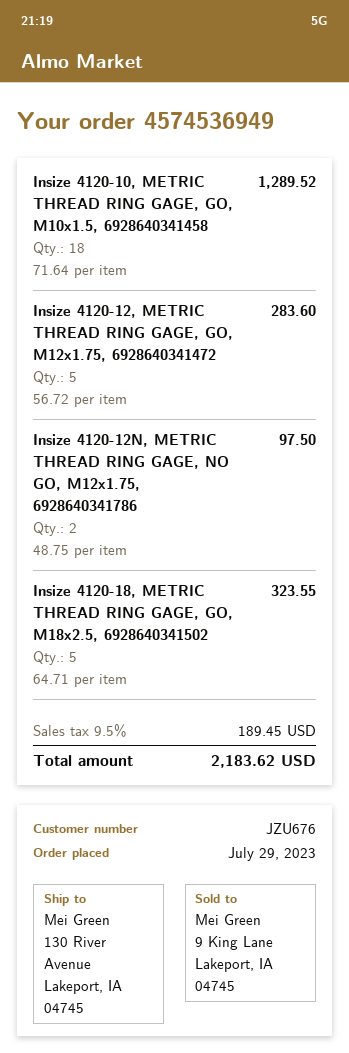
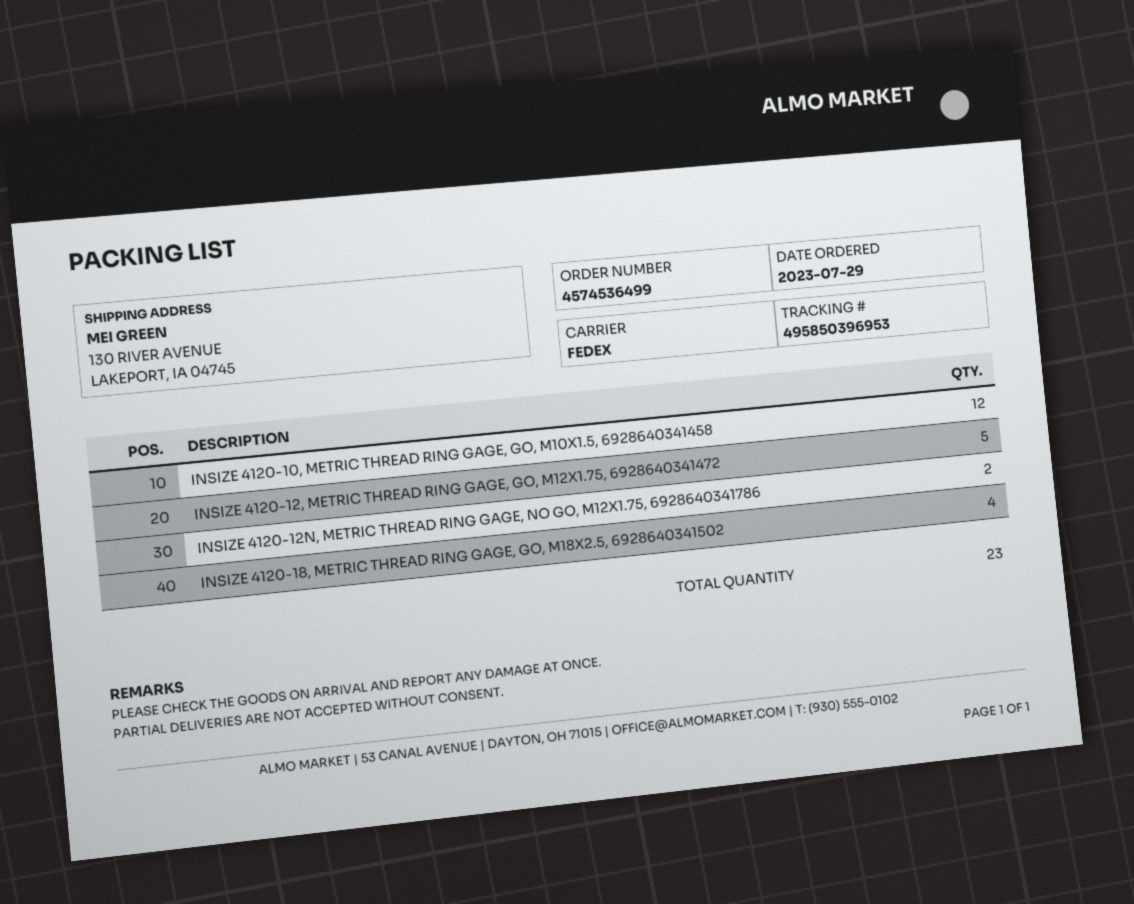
order number: 4574536949 -> 4574536499
Insize 4120-10, METRIC THREAD RING GAGE, GO, M10x1.5, 6928640341458: 18 -> 12
Insize 4120-18, METRIC THREAD RING GAGE, GO, M18x2.5, 6928640341502: 5 -> 4

